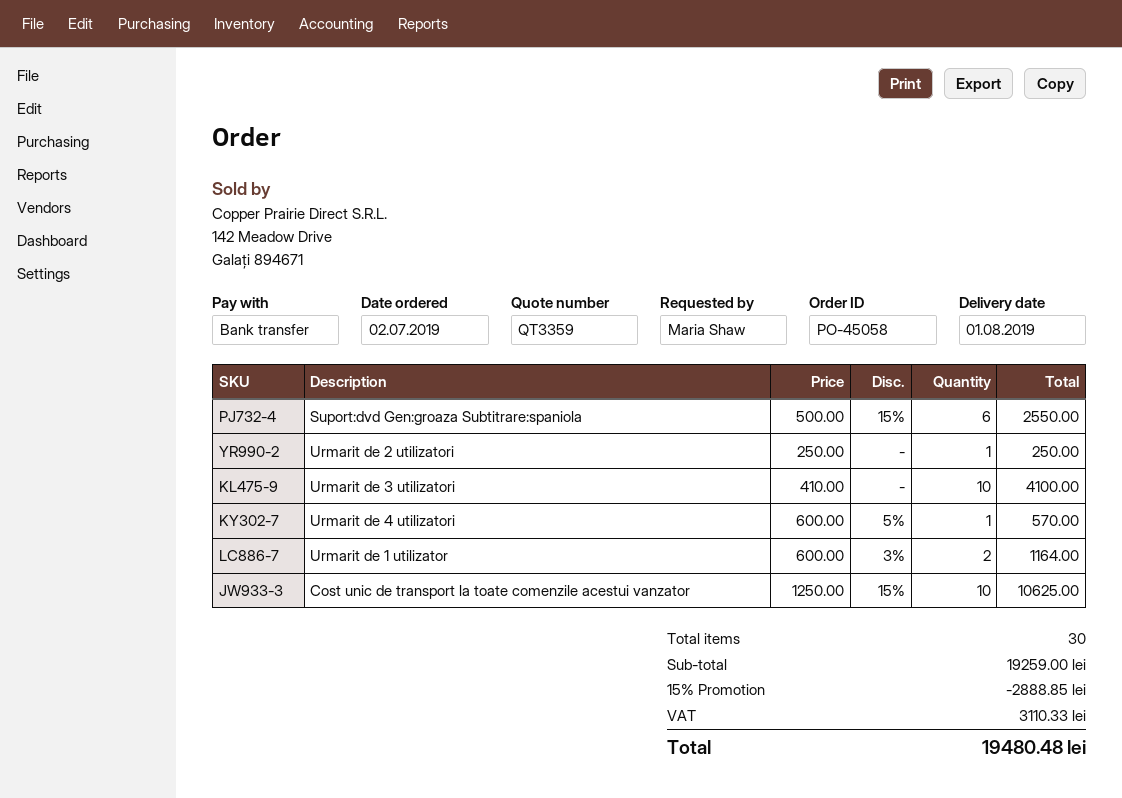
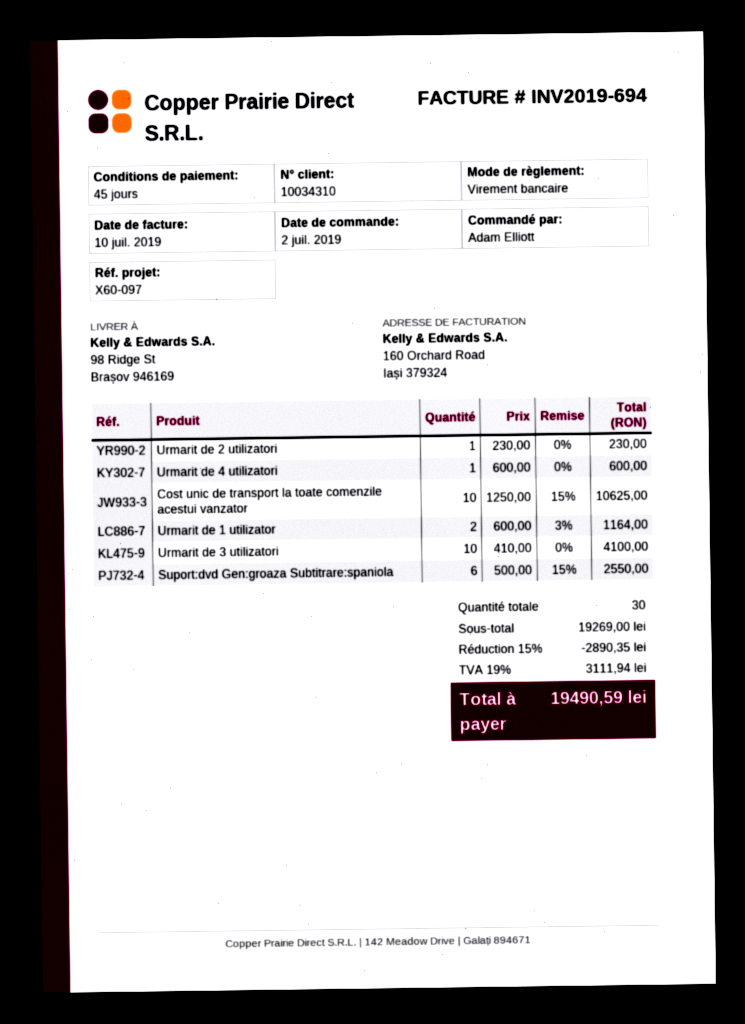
ordered by: Maria Shaw -> Adam Elliott
Urmarit de 2 utilizatori: 1 x 250.00 = 250.00 -> 1 x 230.00 = 230.00
Urmarit de 4 utilizatori: 1 x 600.00 - 5% = 570.00 -> 1 x 600.00 = 600.00
subtotal: 19259.00 -> 19269.00
discount: 15% = 2888.85 -> 15% = 2890.35
tax: 3110.33 -> 3111.94
total: 19480.48 -> 19490.59

